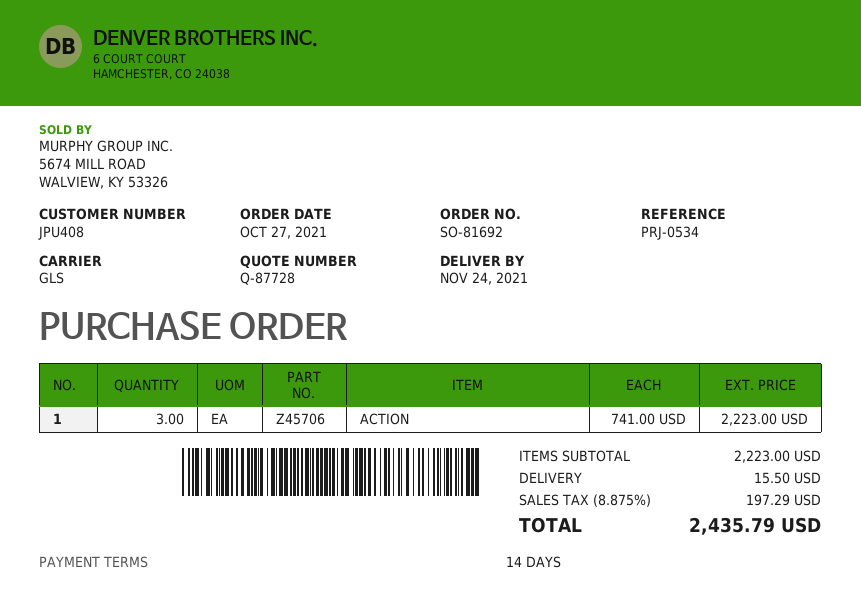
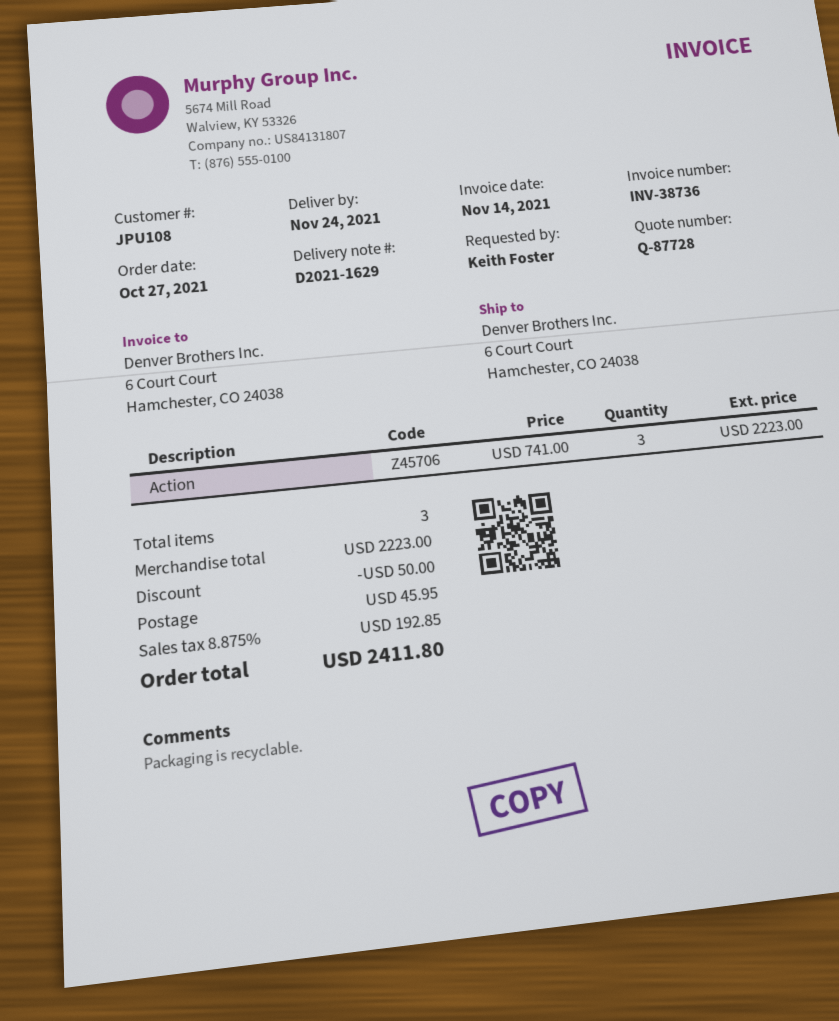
customer number: JPU408 -> JPU108
discount: none -> 50.00
shipping: 15.50 -> 45.95
tax: 8.875% = 197.29 -> 8.875% = 192.85
total: 2435.79 -> 2411.80

